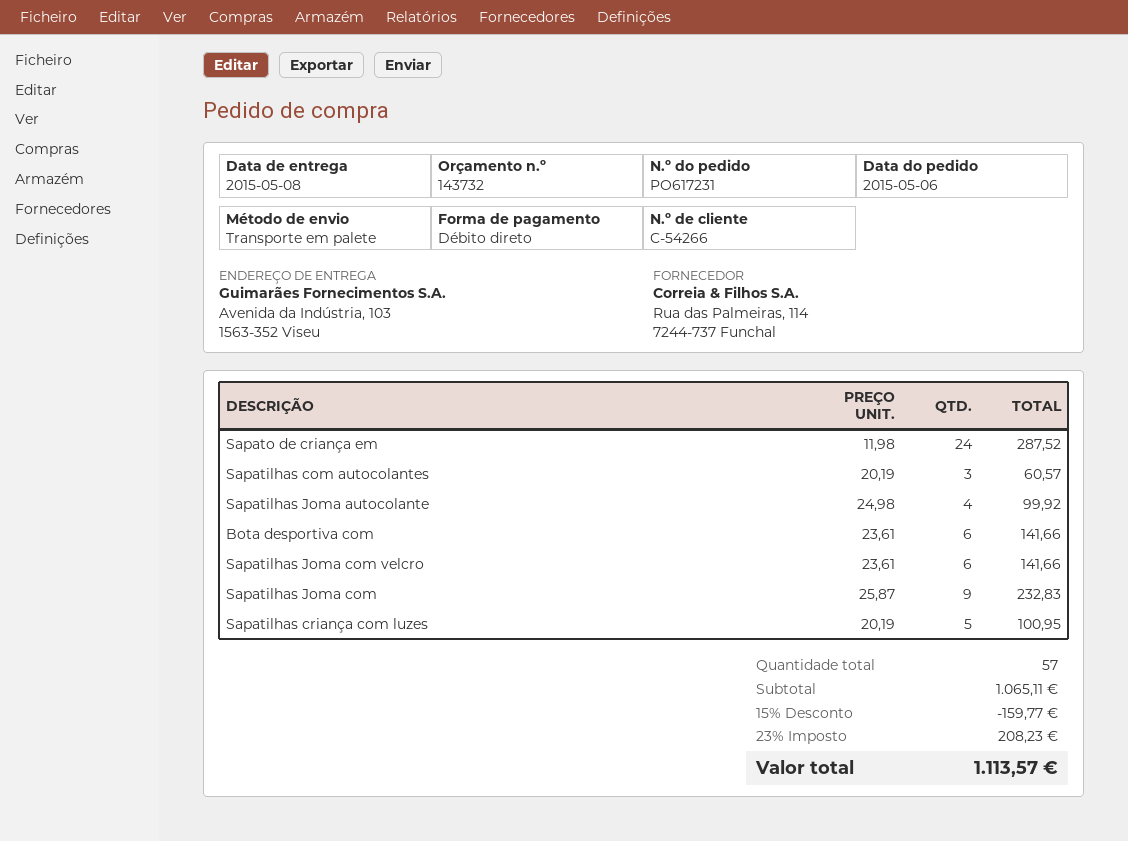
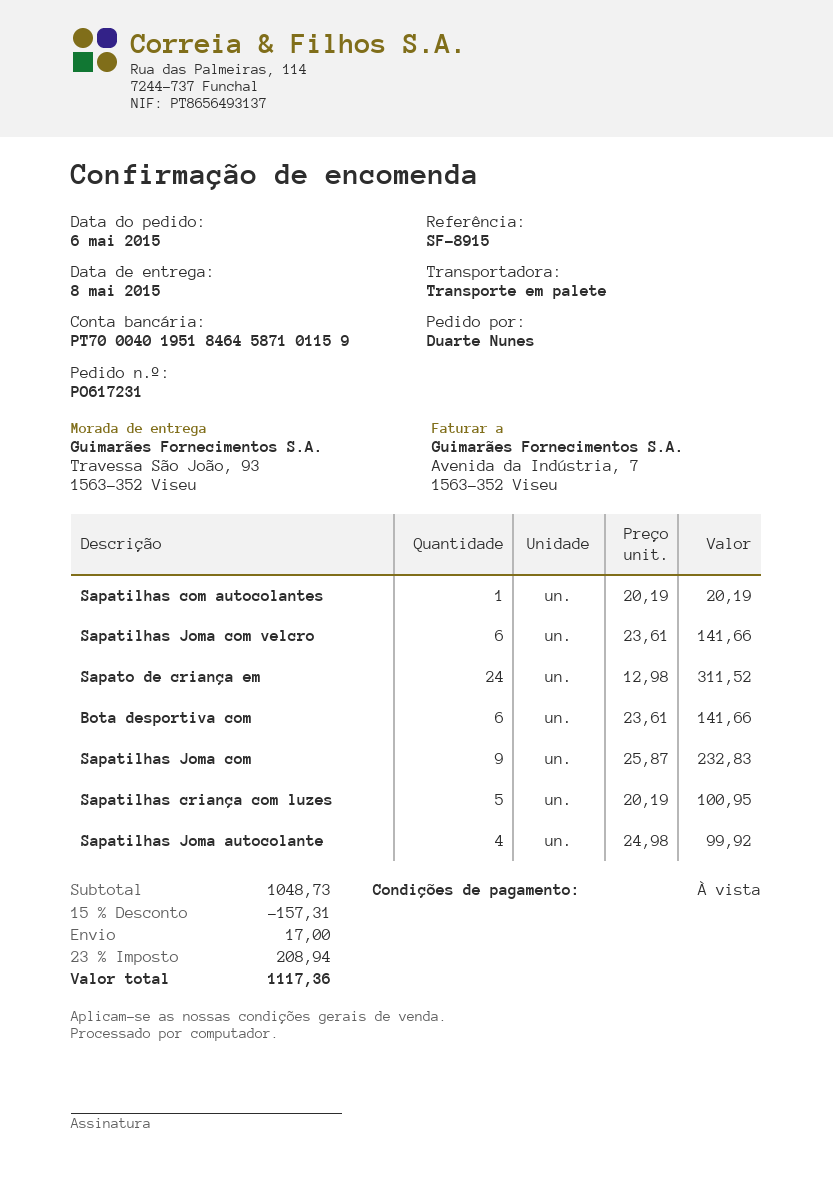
ship to: Avenida da Indústria, 103, 1563-352 Viseu -> Travessa São João, 93, 1563-352 Viseu
Sapato de criança em: 24 x 11.98 = 287.52 -> 24 x 12.98 = 311.52
Sapatilhas com autocolantes: 3 x 20.19 = 60.57 -> 1 x 20.19 = 20.19
subtotal: 1065.11 -> 1048.73
discount: 15% = 159.77 -> 15% = 157.31
shipping: none -> 17.00
tax: 23% = 208.23 -> 23% = 208.94
total: 1113.57 -> 1117.36

